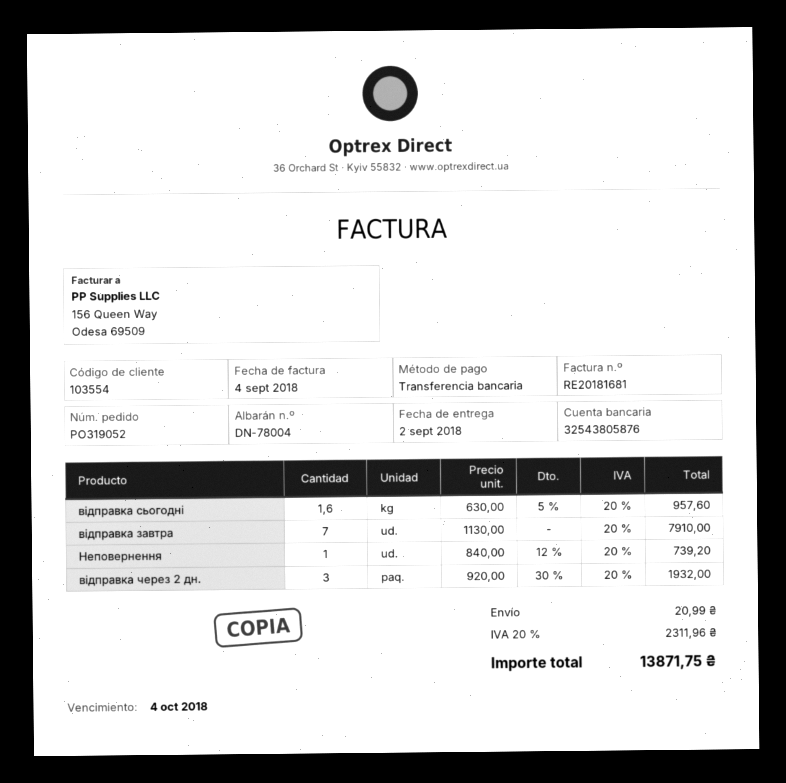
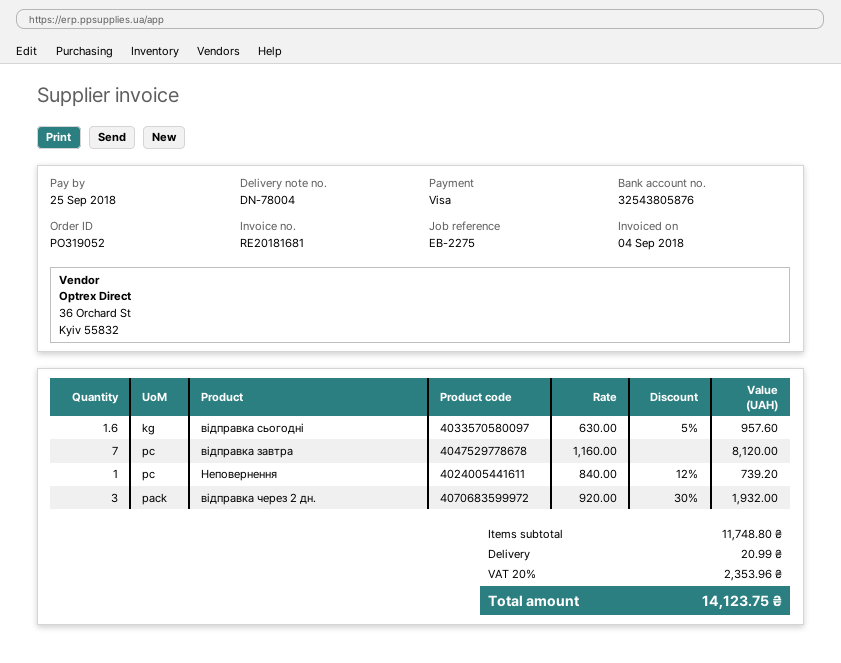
due date: 2018-10-04 -> 2018-09-25
payment method: bank transfer -> Visa
відправка завтра: 7 x 1130.00 = 7910.00 -> 7 x 1160.00 = 8120.00
tax: 20% = 2311.96 -> 20% = 2353.96
total: 13871.75 -> 14123.75

